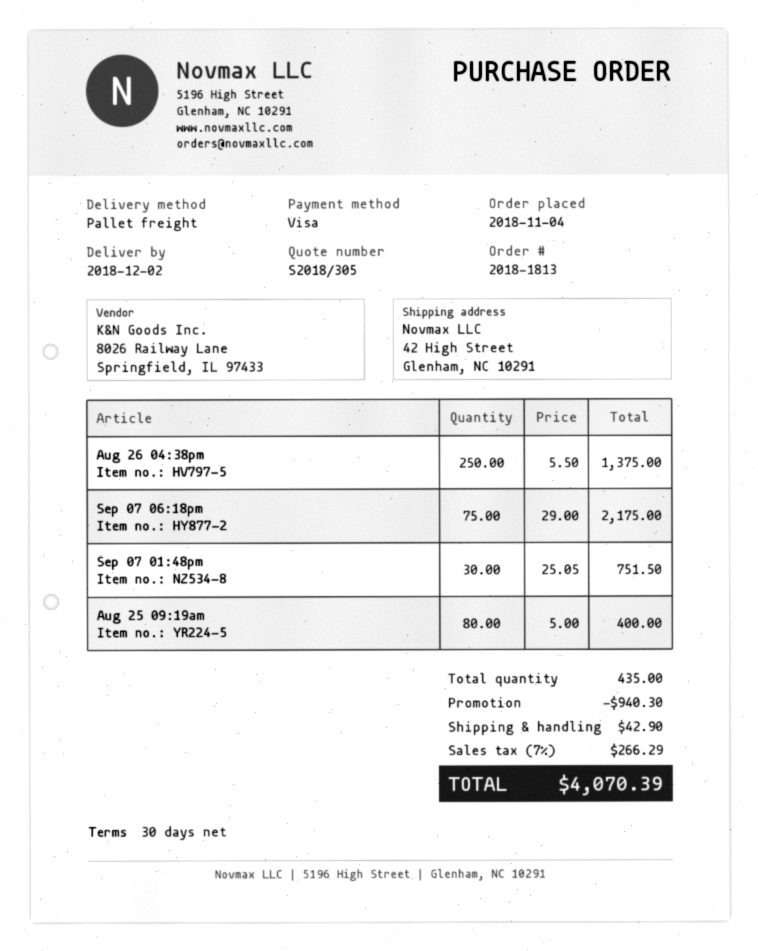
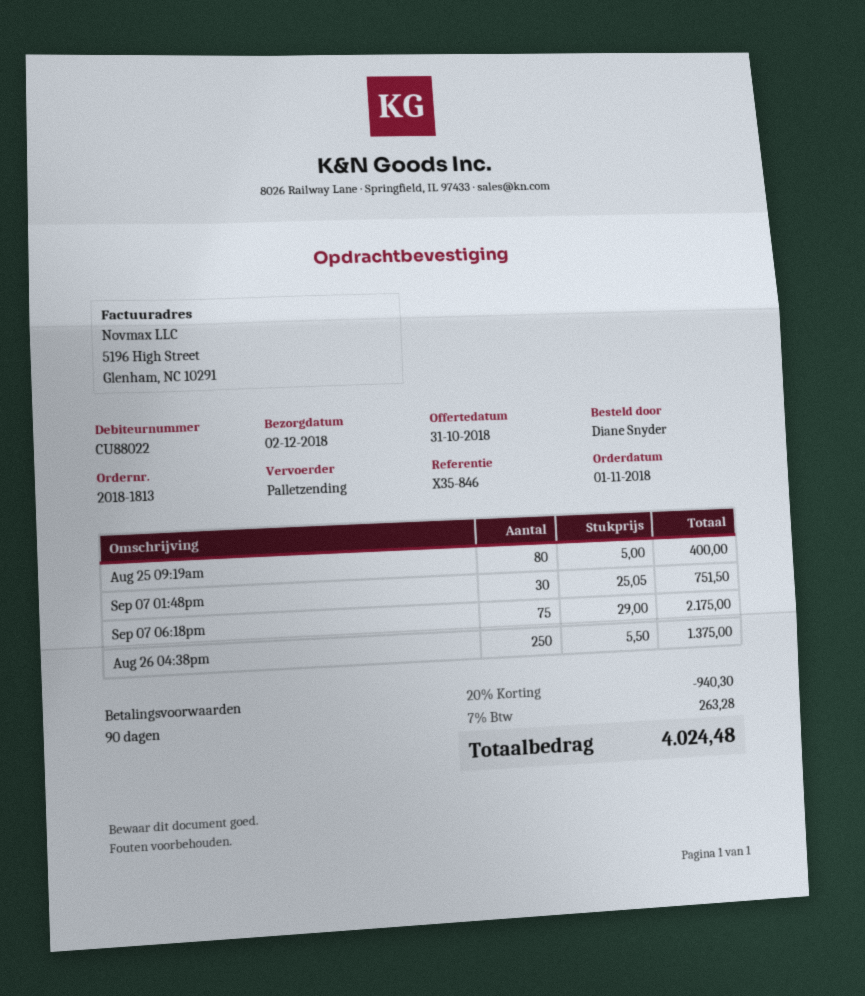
order date: 2018-11-04 -> 2018-11-01
payment terms: 30 days -> 90 days
shipping: 42.90 -> none
tax: 7% = 266.29 -> 7% = 263.28
total: 4070.39 -> 4024.48

